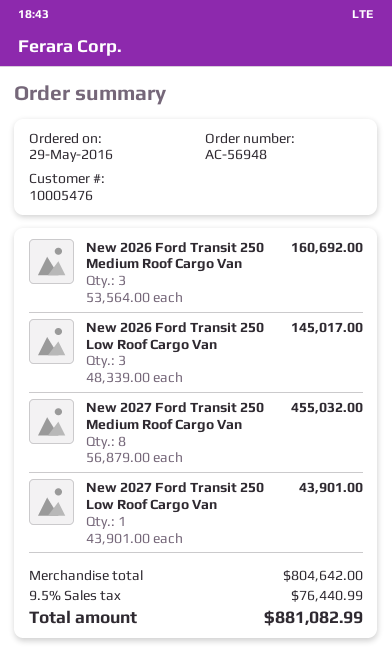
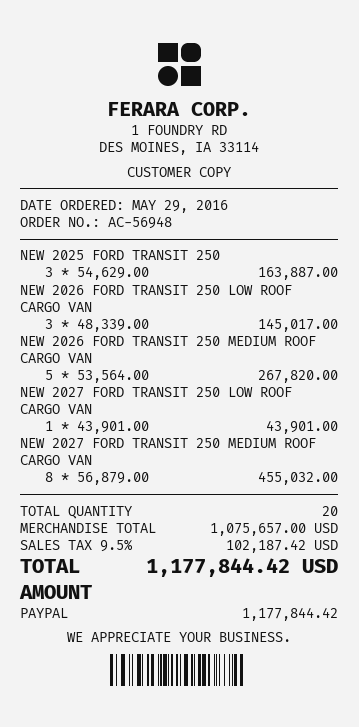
New 2026 Ford Transit 250 Medium Roof Cargo Van: 3 x 53564.00 = 160692.00 -> 5 x 53564.00 = 267820.00
NEW 2025 FORD TRANSIT 250: none -> 3 x 54629.00 = 163887.00
subtotal: 804642.00 -> 1075657.00
tax: 9.5% = 76440.99 -> 9.5% = 102187.42
total: 881082.99 -> 1177844.42

